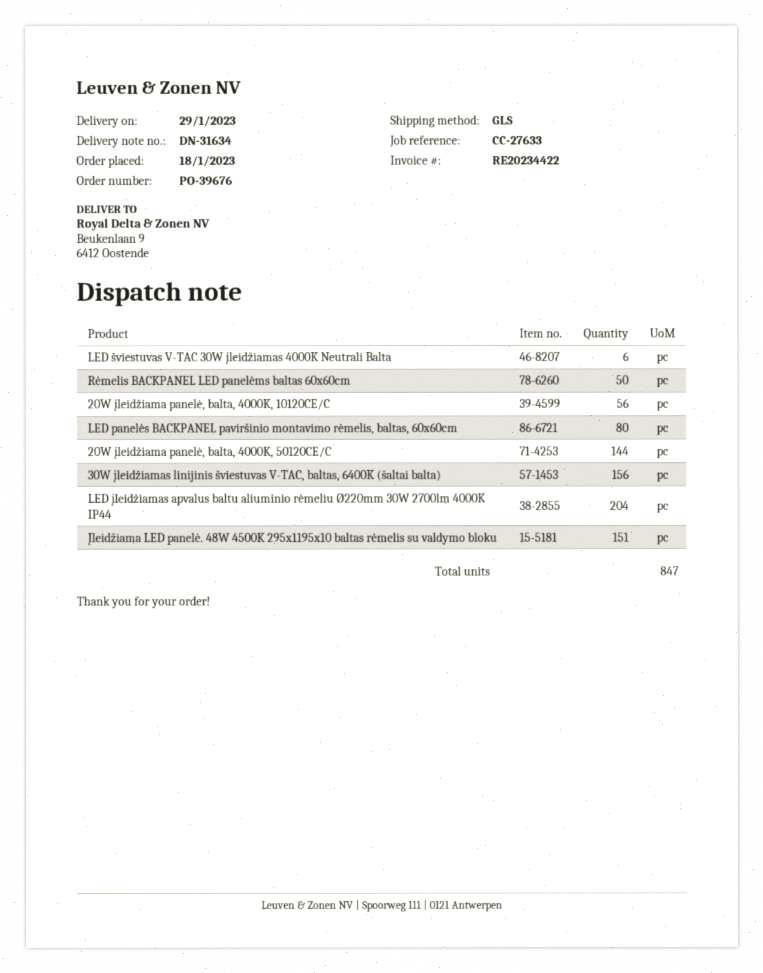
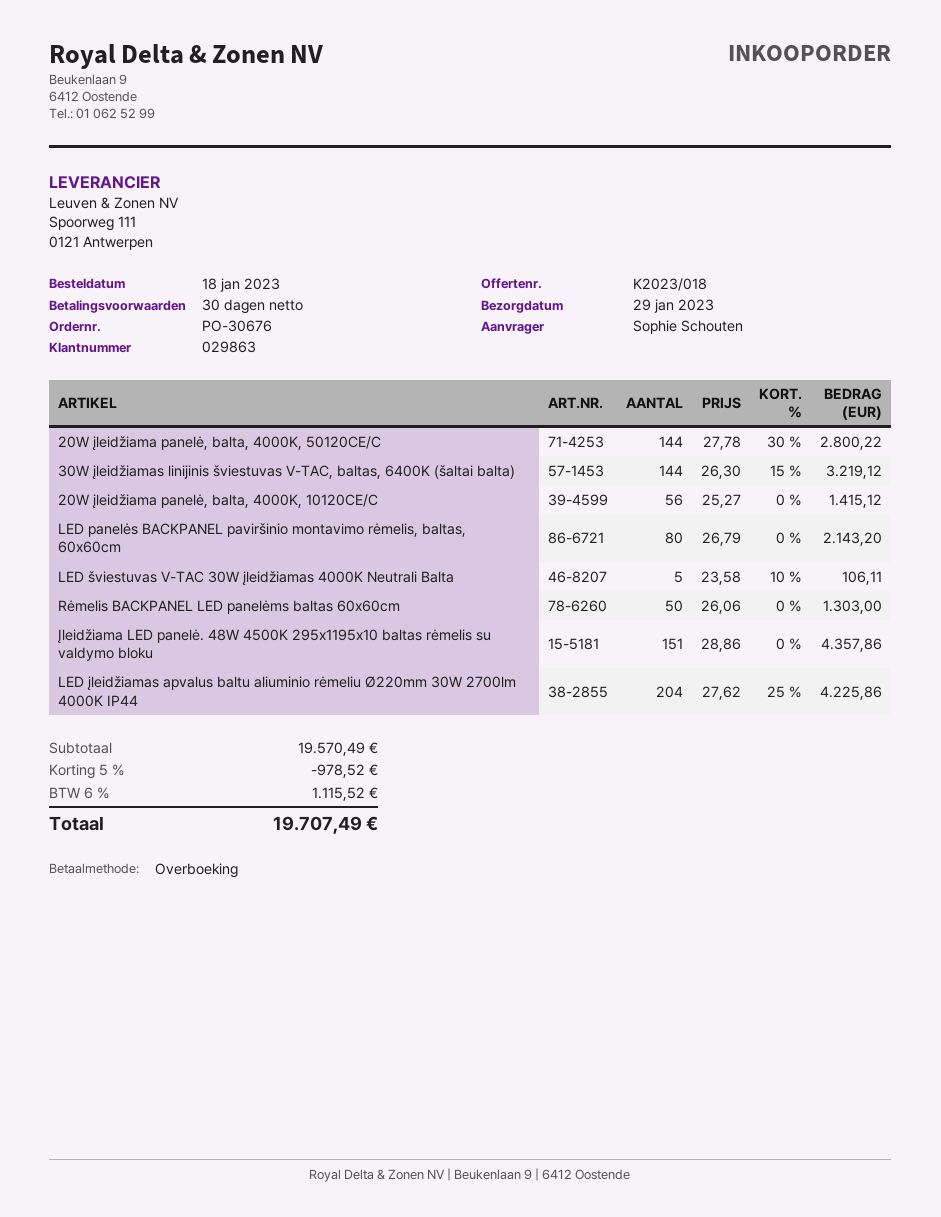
order number: PO-39676 -> PO-30676
LED šviestuvas V-TAC 30W įleidžiamas 4000K Neutrali Balta: 6 -> 5
30W įleidžiamas linijinis šviestuvas V-TAC, baltas, 6400K (šaltai balta): 156 -> 144

